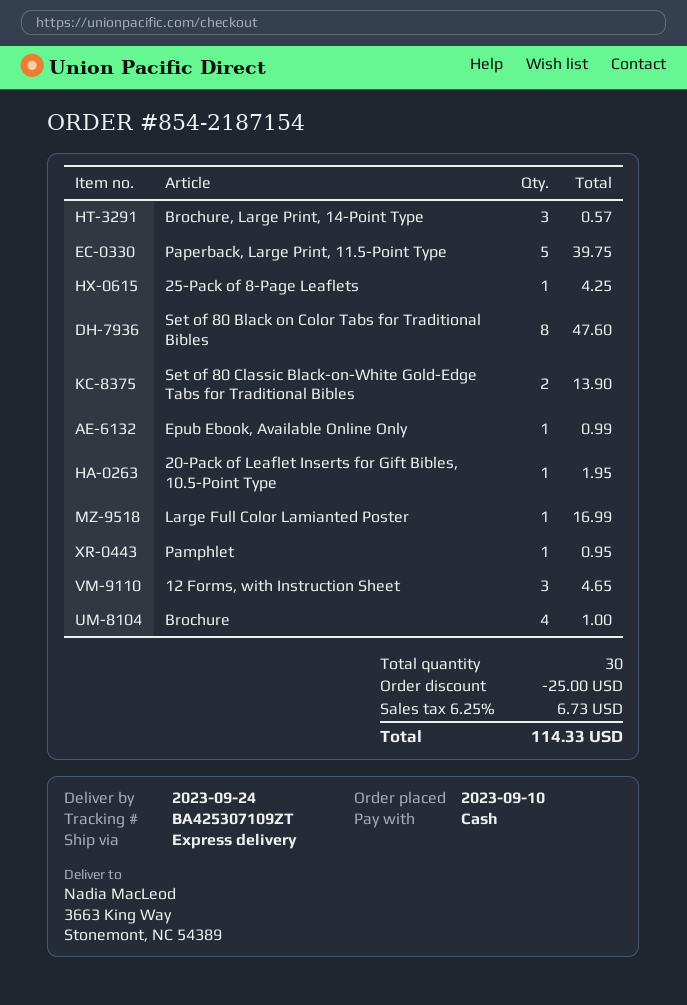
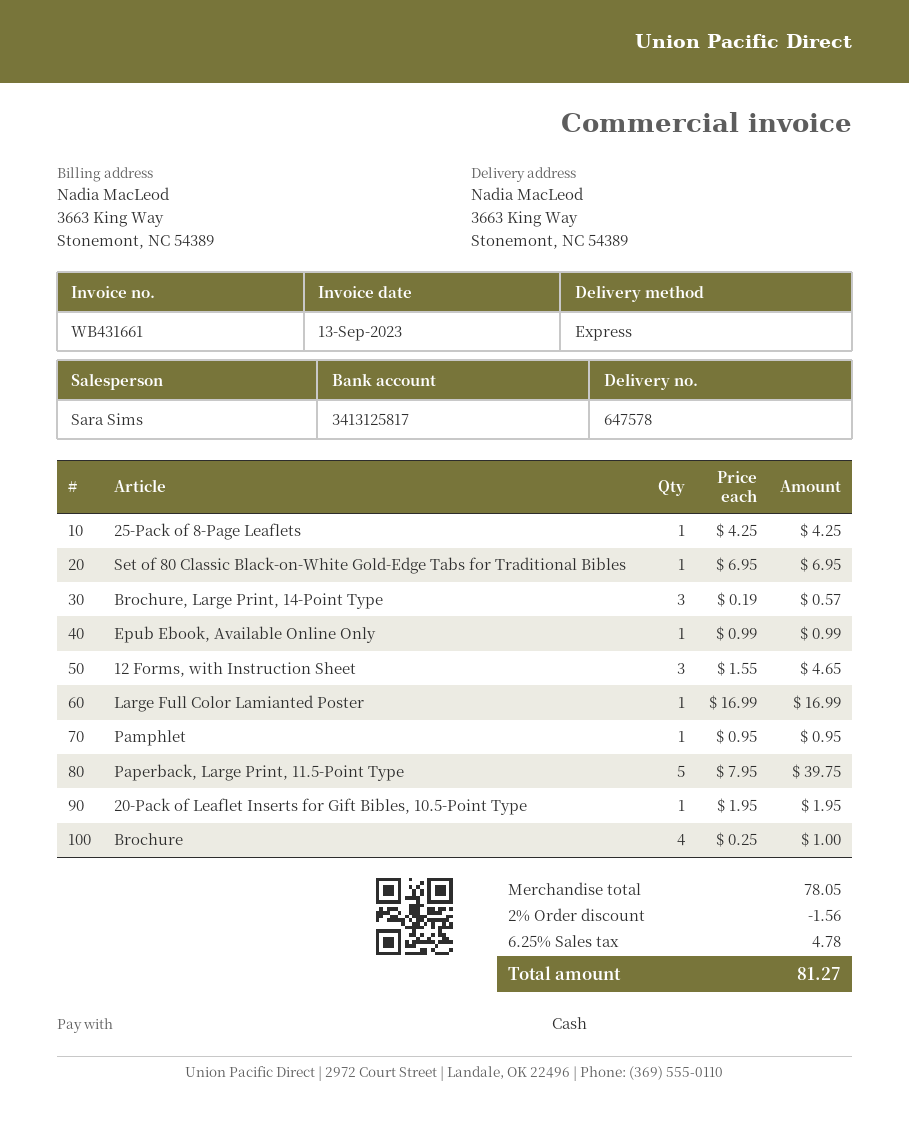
Set of 80 Black on Color Tabs for Traditional Bibles: 8 for 47.60 -> none
Set of 80 Classic Black-on-White Gold-Edge Tabs for Traditional Bibles: 2 for 13.90 -> 1 for 6.95
discount: 25.00 -> 1.56
tax: 6.25% = 6.73 -> 6.25% = 4.78
total: 114.33 -> 81.27

